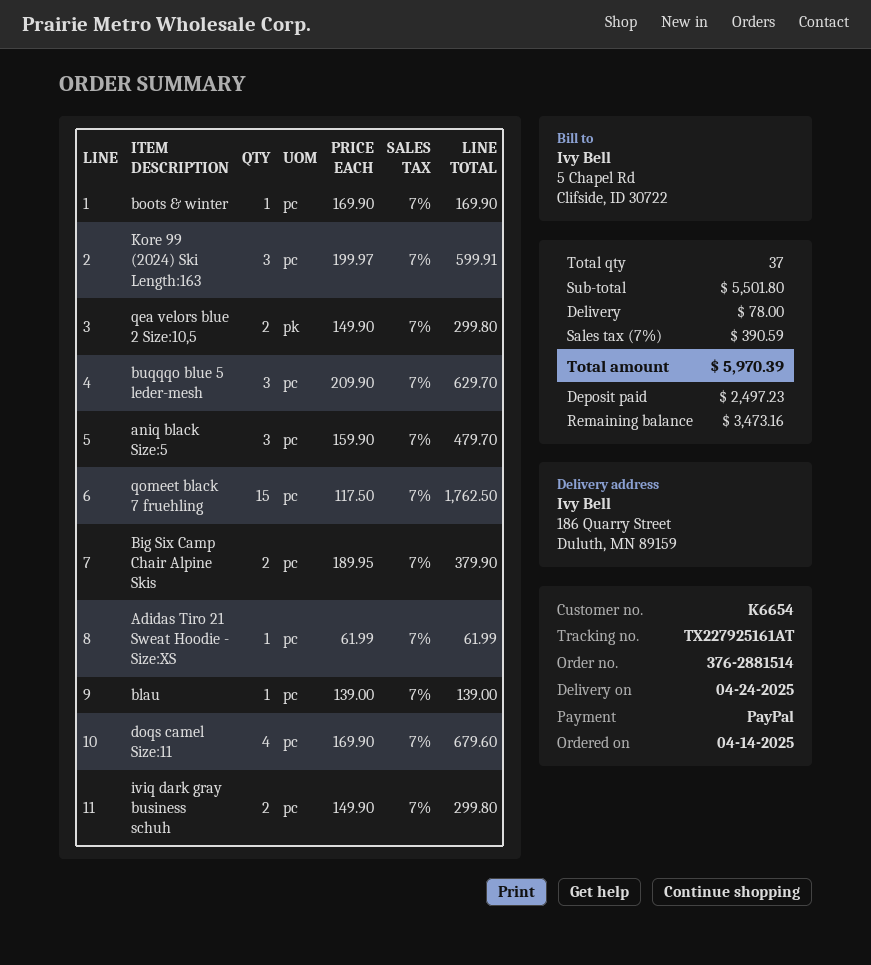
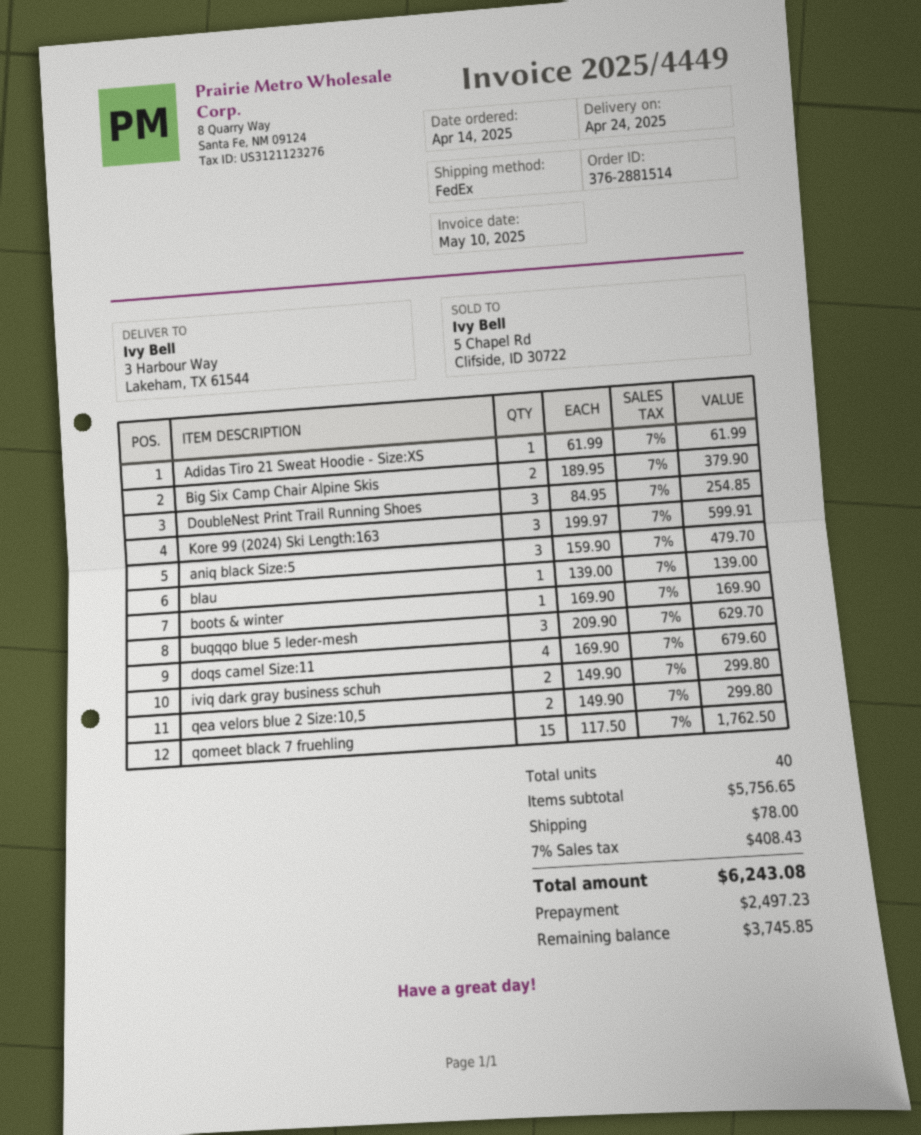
ship to: 186 Quarry Street, Duluth, MN 89159 -> 3 Harbour Way, Lakeham, TX 61544
DoubleNest Print Trail Running Shoes: none -> 3 x 84.95 = 254.85
total quantity: 37 -> 40
subtotal: 5501.80 -> 5756.65
tax: 7% = 390.59 -> 7% = 408.43
total: 5970.39 -> 6243.08
balance: 3473.16 -> 3745.85

